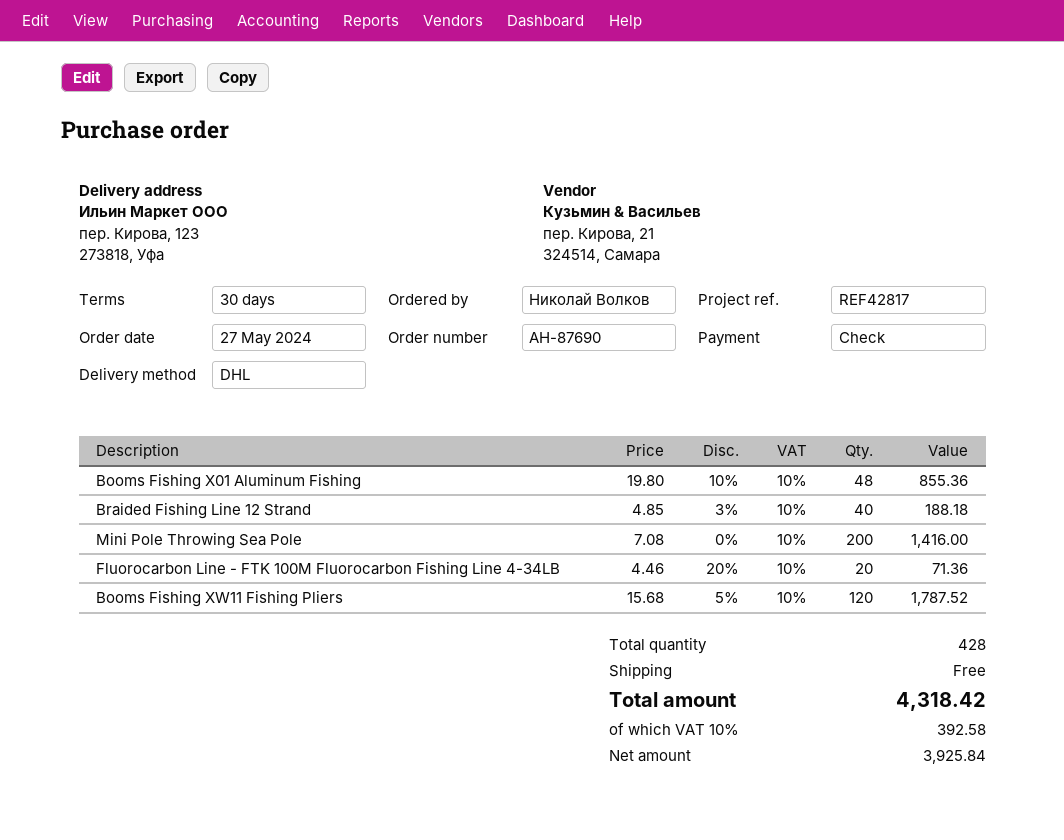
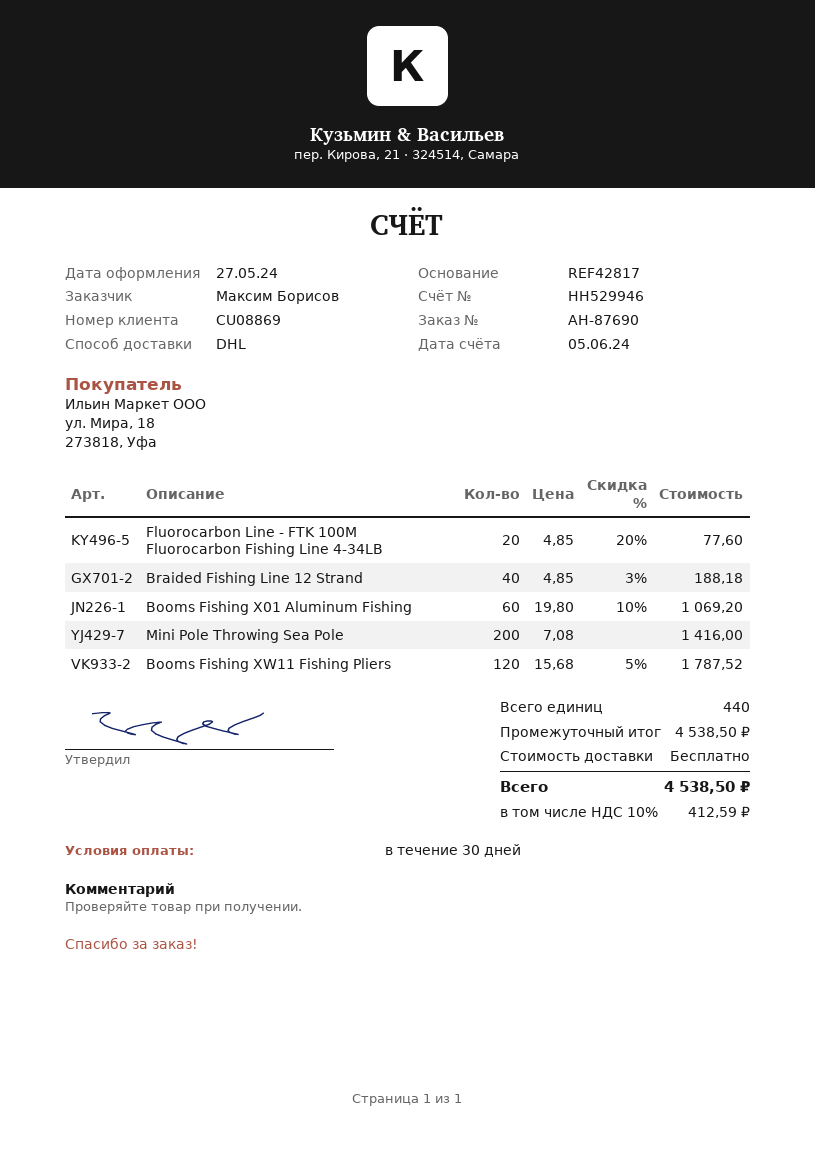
ordered by: Николай Волков -> Максим Борисов
Booms Fishing X01 Aluminum Fishing: 48 x 19.80 - 10% = 855.36 -> 60 x 19.80 - 10% = 1069.20
Fluorocarbon Line - FTK 100M Fluorocarbon Fishing Line 4-34LB: 20 x 4.46 - 20% = 71.36 -> 20 x 4.85 - 20% = 77.60
total quantity: 428 -> 440
tax: 10% = 392.58 -> 10% = 412.59
total: 4318.42 -> 4538.50

